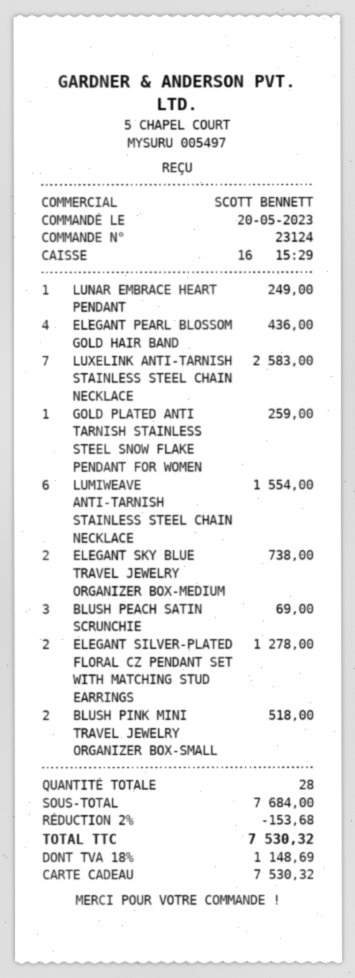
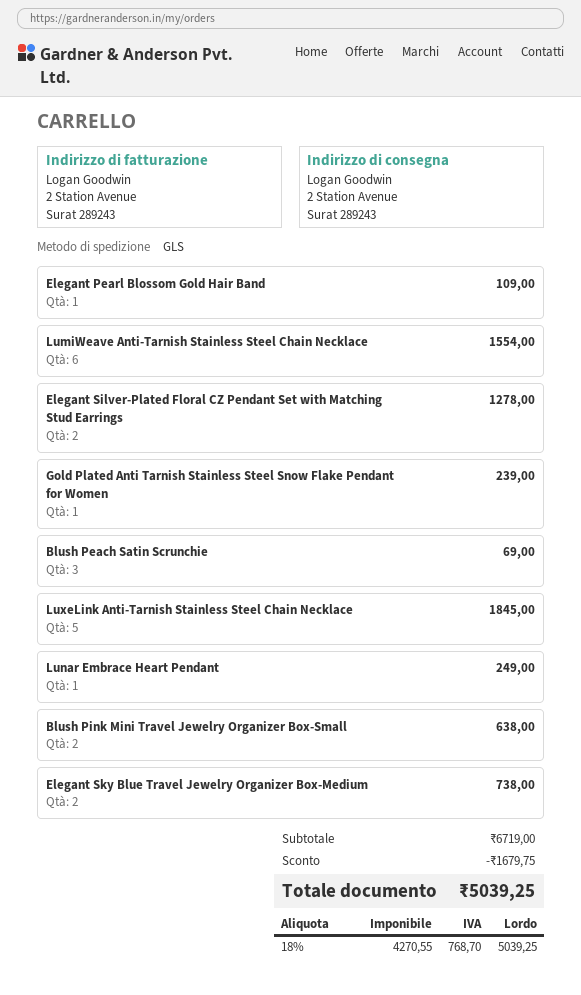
ELEGANT PEARL BLOSSOM GOLD HAIR BAND: 4 for 436.00 -> 1 for 109.00
LUXELINK ANTI-TARNISH STAINLESS STEEL CHAIN NECKLACE: 7 for 2583.00 -> 5 for 1845.00
GOLD PLATED ANTI TARNISH STAINLESS STEEL SNOW FLAKE PENDANT FOR WOMEN: 1 for 259.00 -> 1 for 239.00
BLUSH PINK MINI TRAVEL JEWELRY ORGANIZER BOX-SMALL: 2 for 518.00 -> 2 for 638.00
subtotal: 7684.00 -> 6719.00
discount: 153.68 -> 1679.75
tax: 18% = 1148.69 -> 18% = 768.70
total: 7530.32 -> 5039.25

